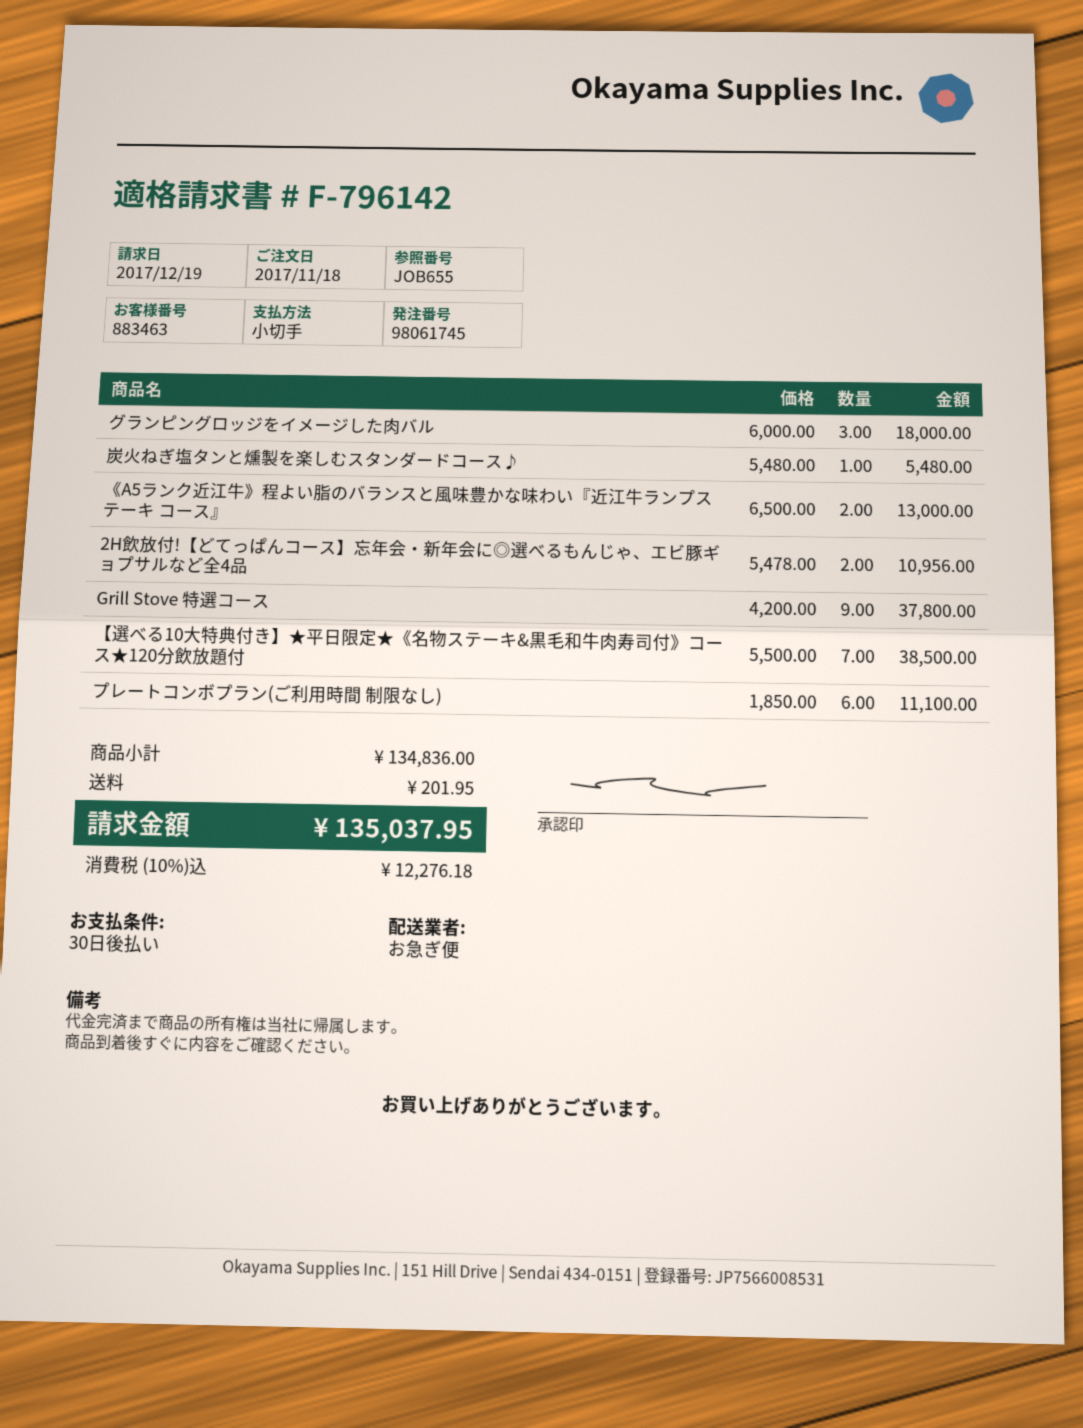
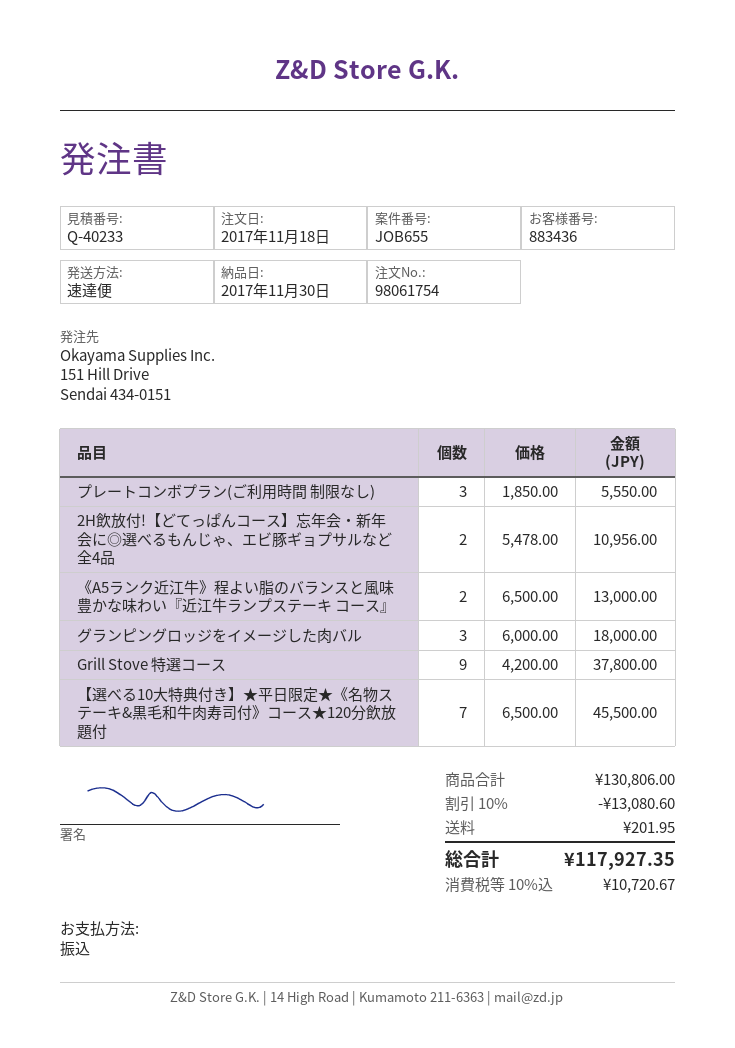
order number: 98061745 -> 98061754
customer number: 883463 -> 883436
payment method: cheque -> bank transfer
炭火ねぎ塩タンと燻製を楽しむスタンダードコース♪: 1 x 5480.00 = 5480.00 -> none
【選べる10大特典付き】★平日限定★《名物ステーキ&黒毛和牛肉寿司付》コース★120分飲放題付: 7 x 5500.00 = 38500.00 -> 7 x 6500.00 = 45500.00
プレートコンボプラン(ご利用時間 制限なし): 6 x 1850.00 = 11100.00 -> 3 x 1850.00 = 5550.00
subtotal: 134836.00 -> 130806.00
discount: none -> 10% = 13080.60
tax: 10% = 12276.18 -> 10% = 10720.67
total: 135037.95 -> 117927.35

